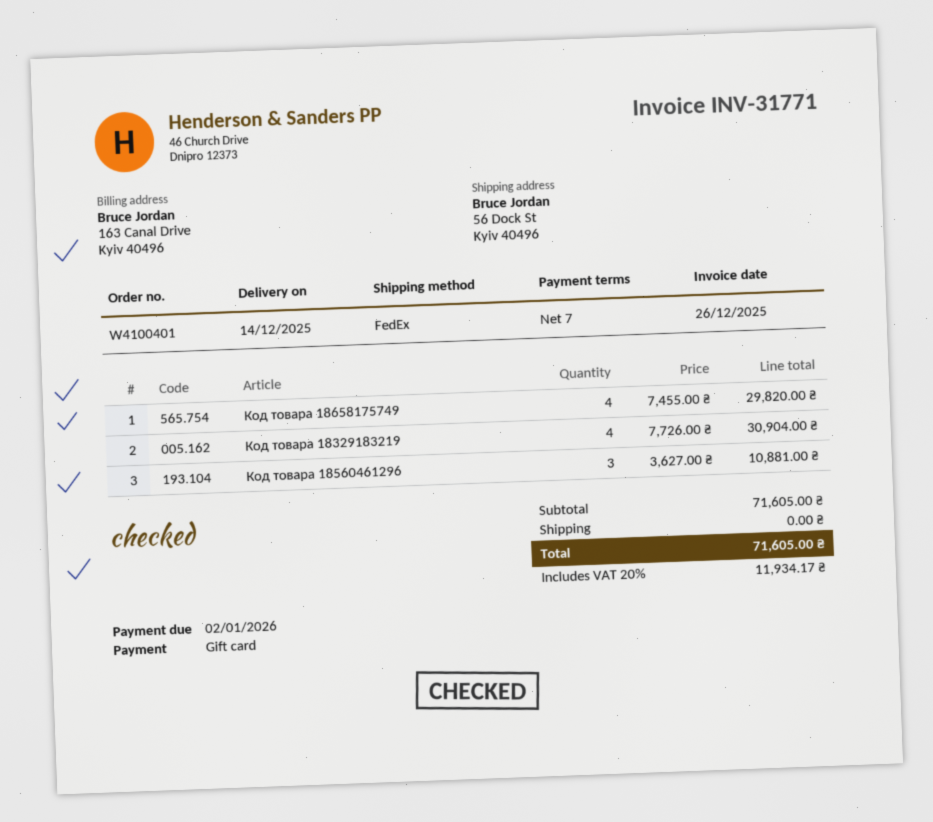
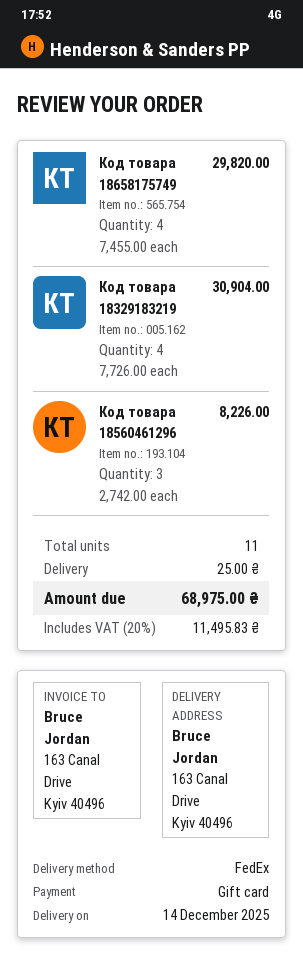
ship to: 56 Dock St, Kyiv 40496 -> 163 Canal Drive, Kyiv 40496
Код товара 18560461296: 3 x 3627.00 = 10881.00 -> 3 x 2742.00 = 8226.00
shipping: 0.00 -> 25.00
tax: 20% = 11934.17 -> 20% = 11495.83
total: 71605.00 -> 68975.00

